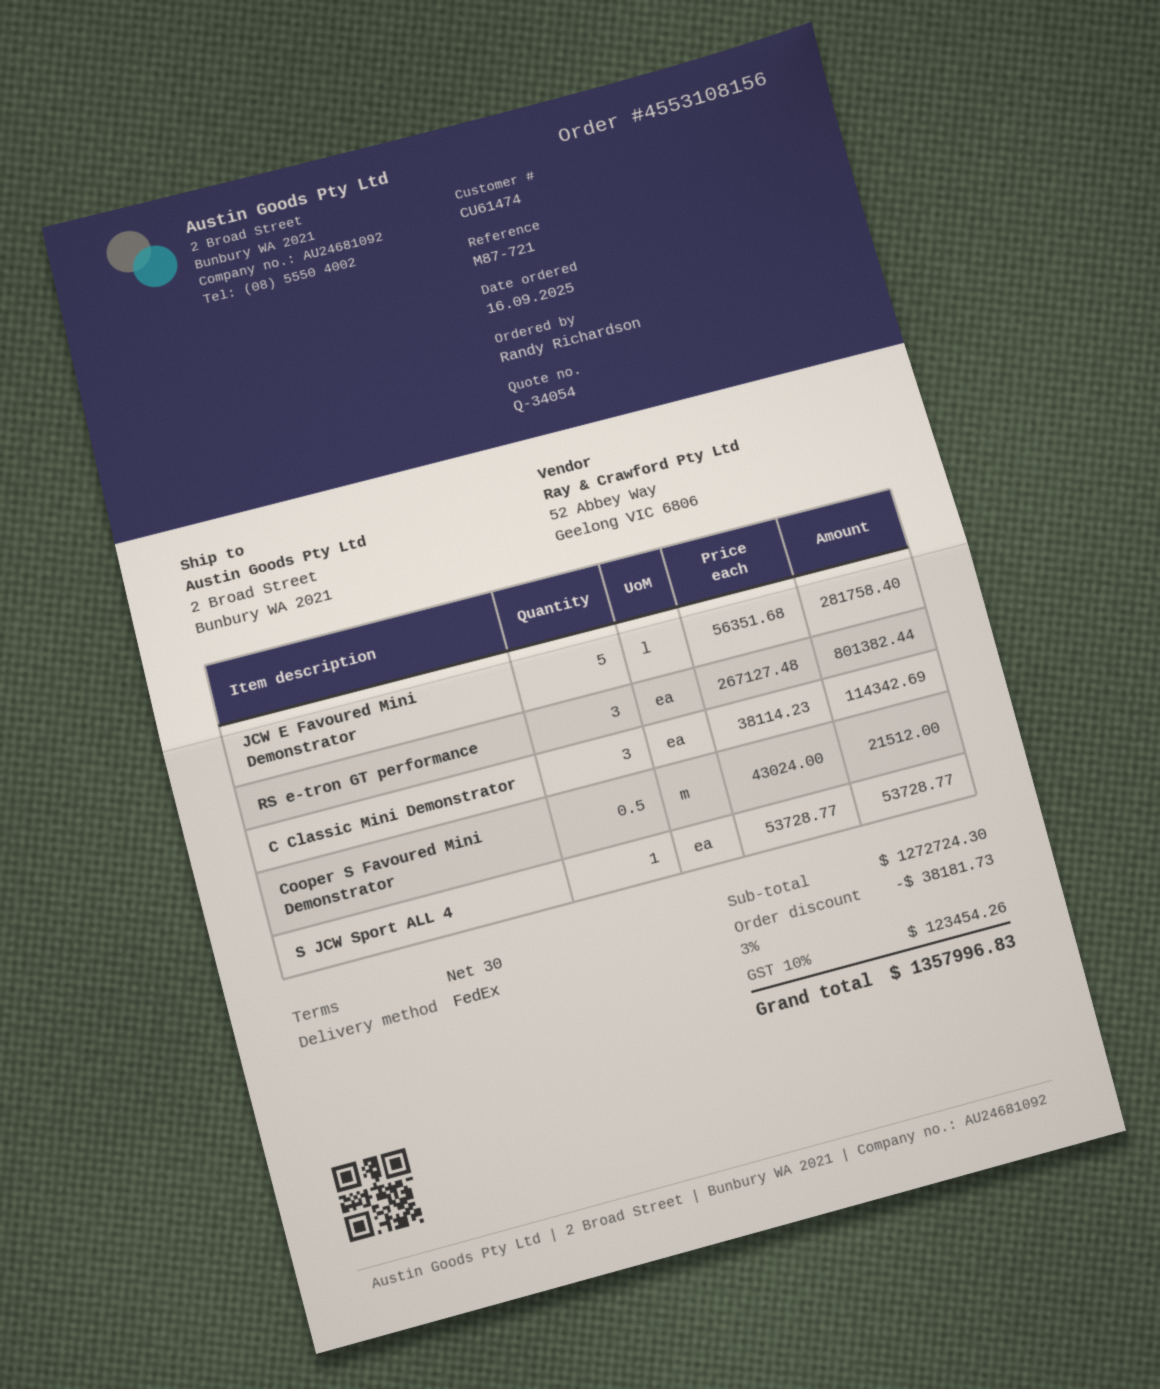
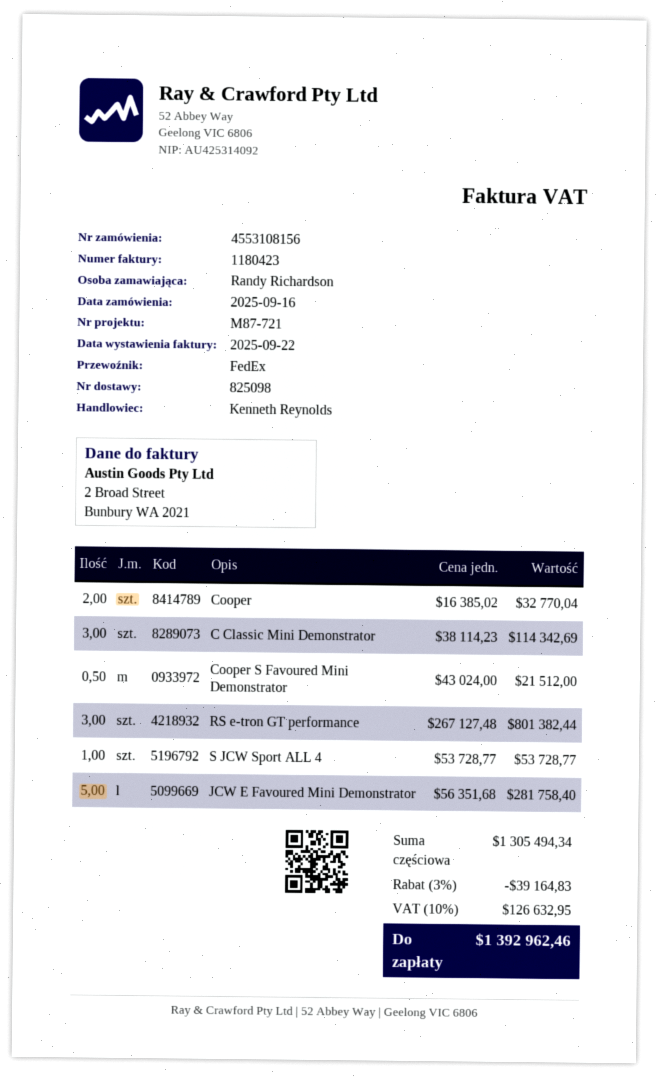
Cooper: none -> 2 x 16385.02 = 32770.04
subtotal: 1272724.30 -> 1305494.34
discount: 3% = 38181.73 -> 3% = 39164.83
tax: 10% = 123454.26 -> 10% = 126632.95
total: 1357996.83 -> 1392962.46

